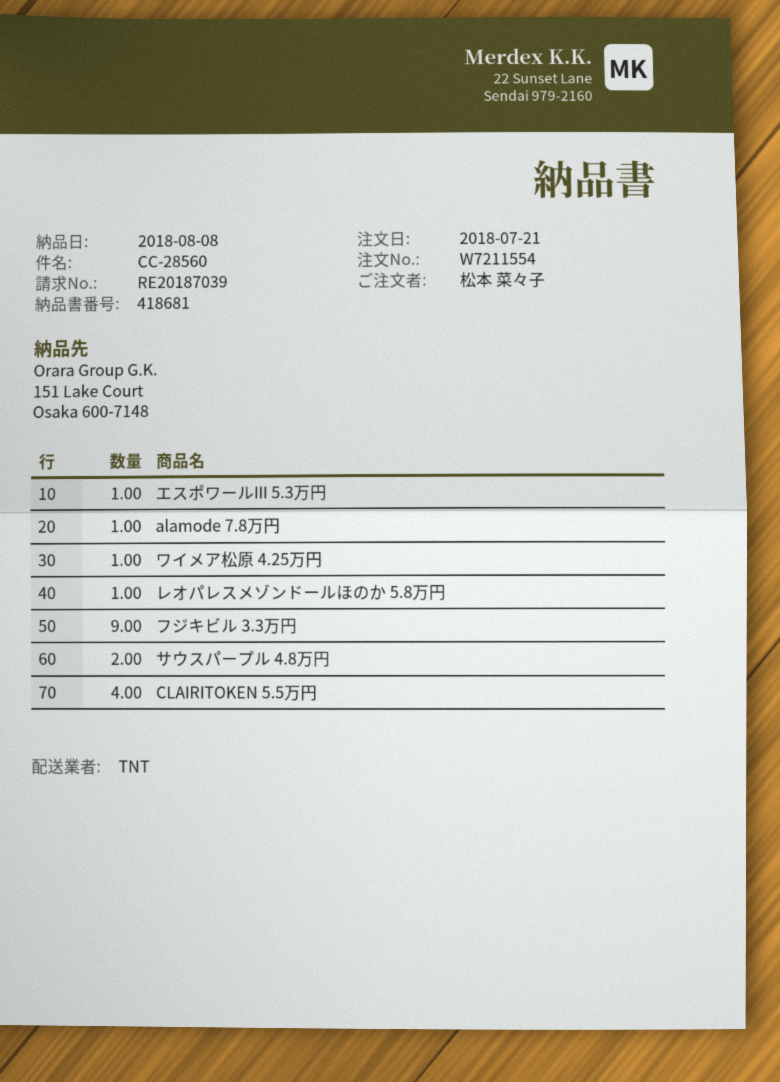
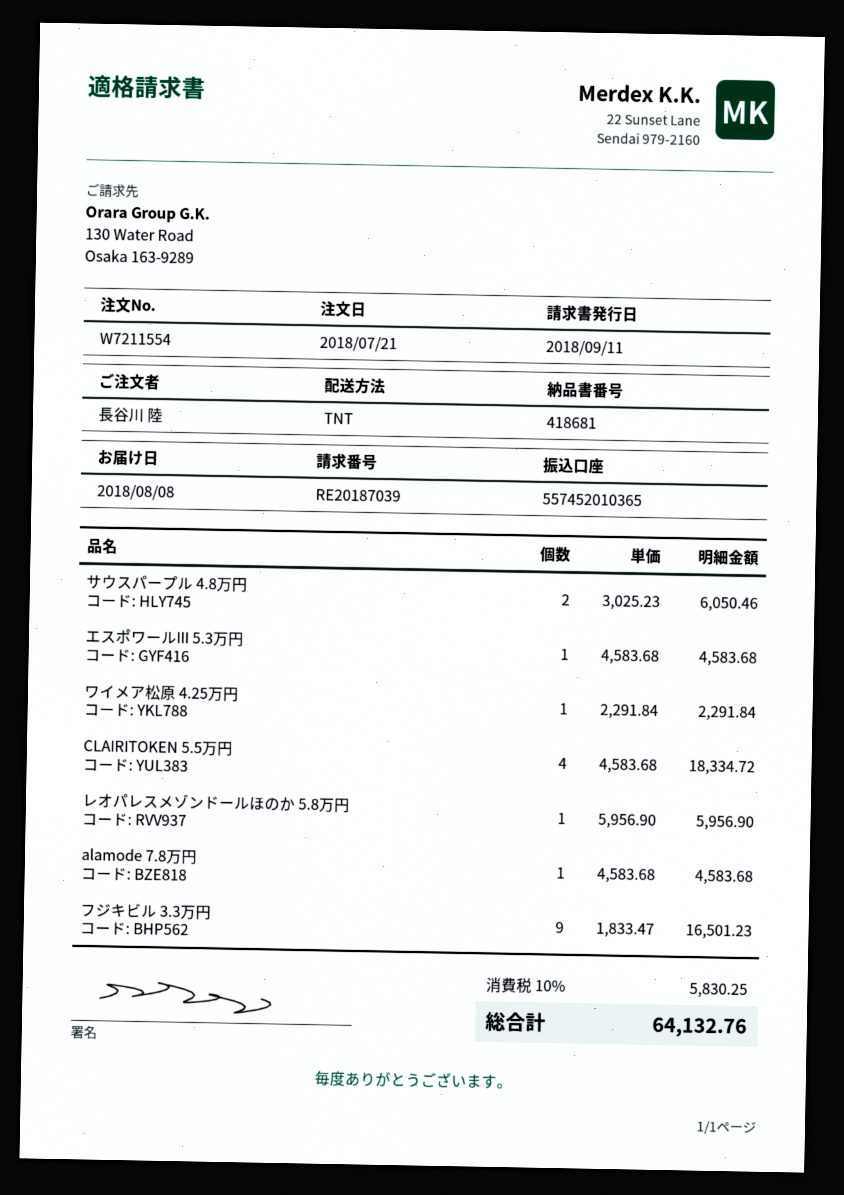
ordered by: 松本 菜々子 -> 長谷川 陸

